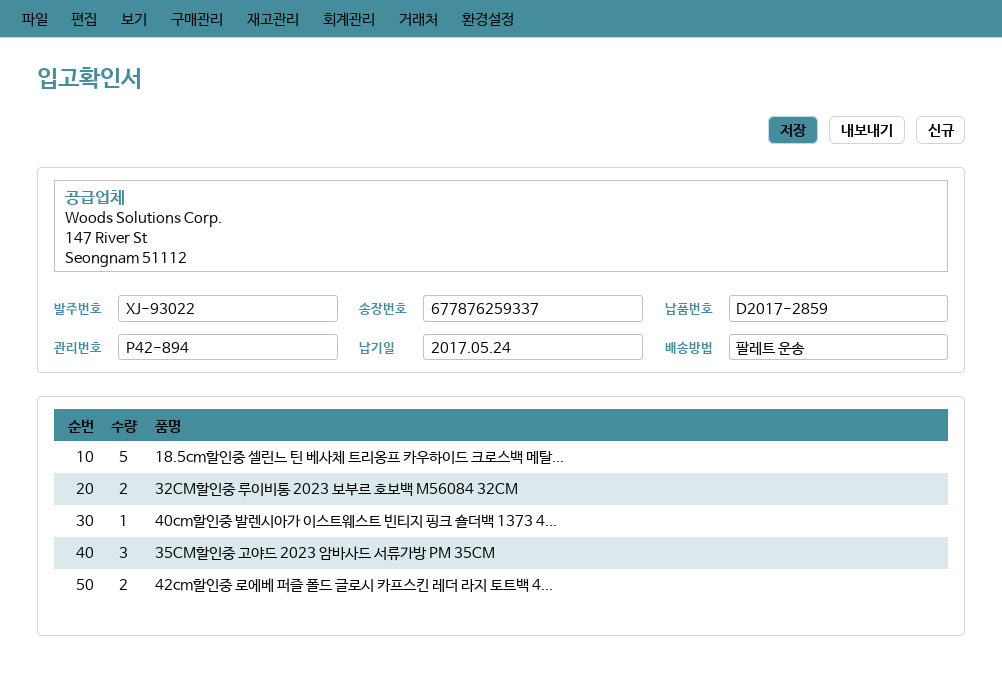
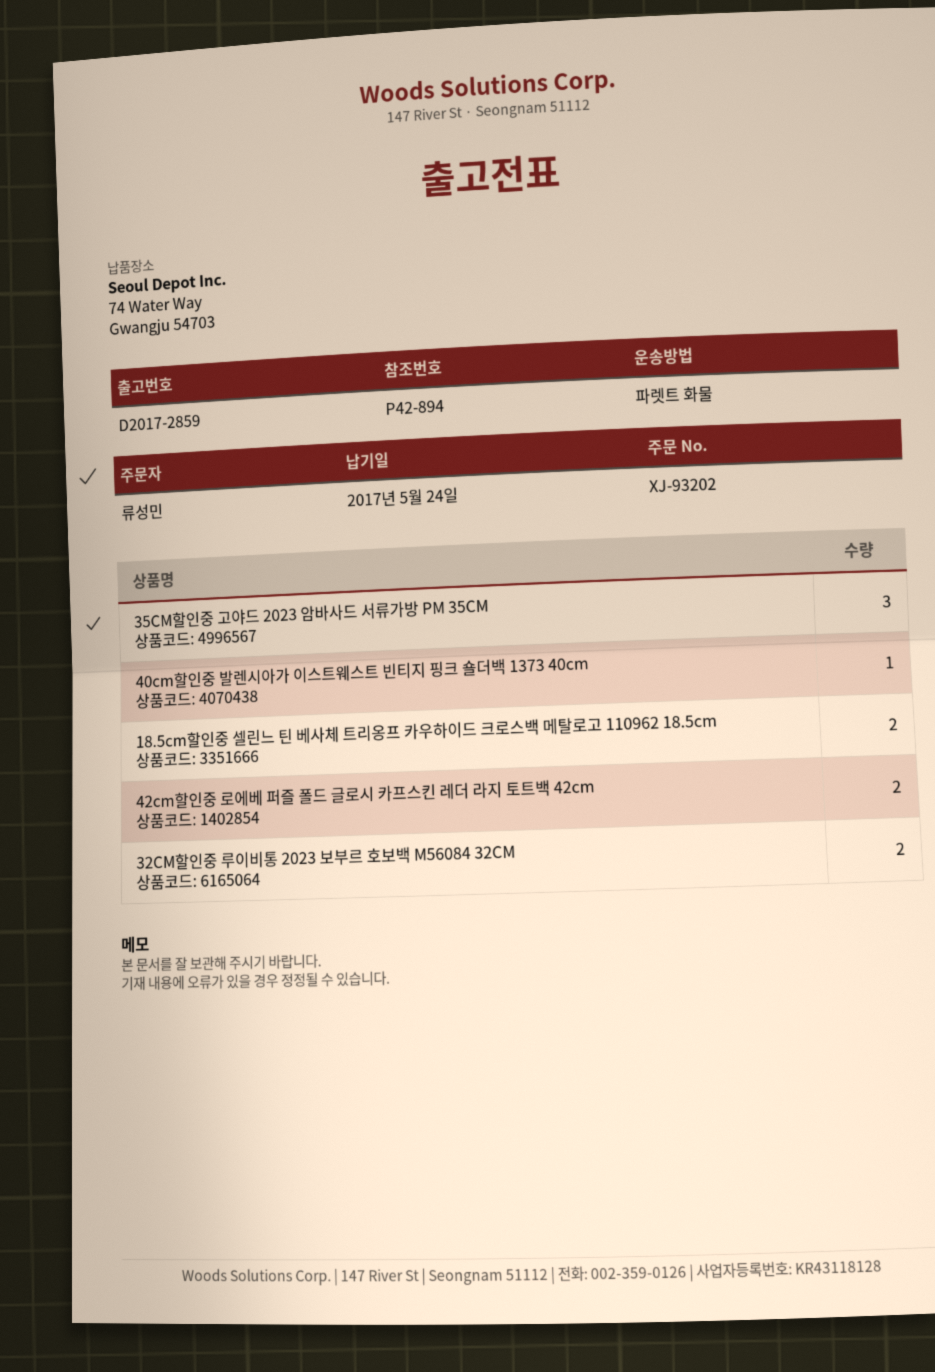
order number: XJ-93022 -> XJ-93202
18.5cm할인중 셀린느 틴 베사체 트리옹프 카우하이드 크로스백 메탈...: 5 -> 2

